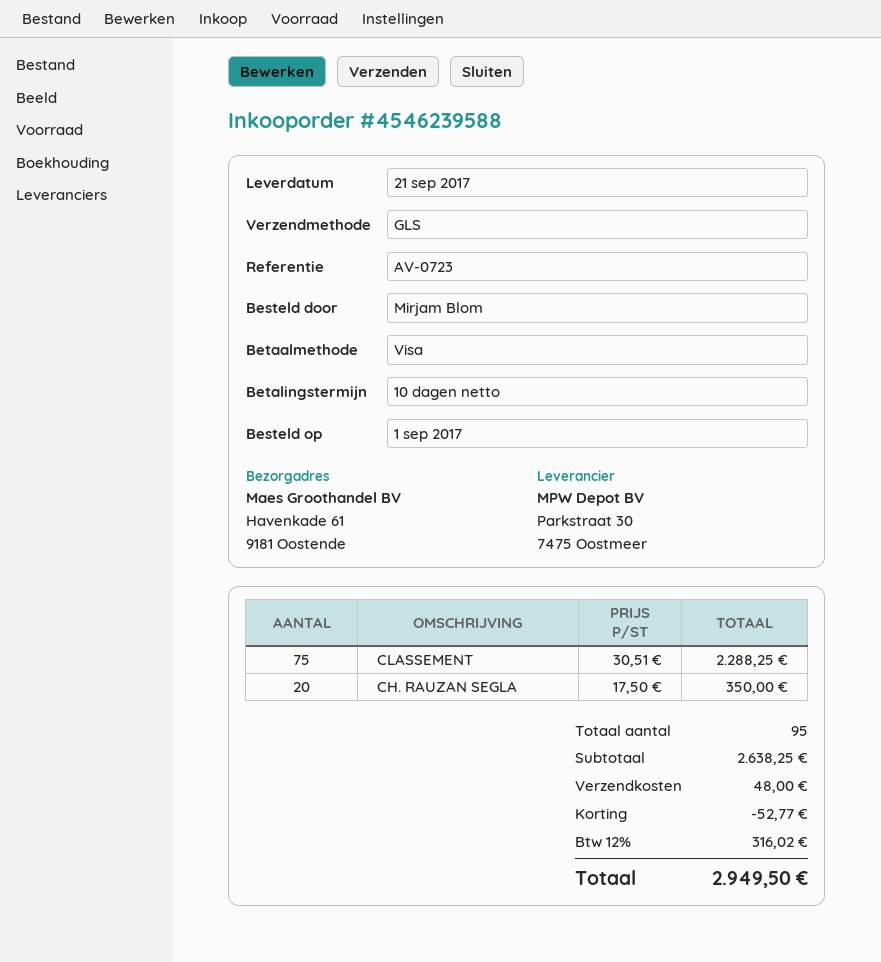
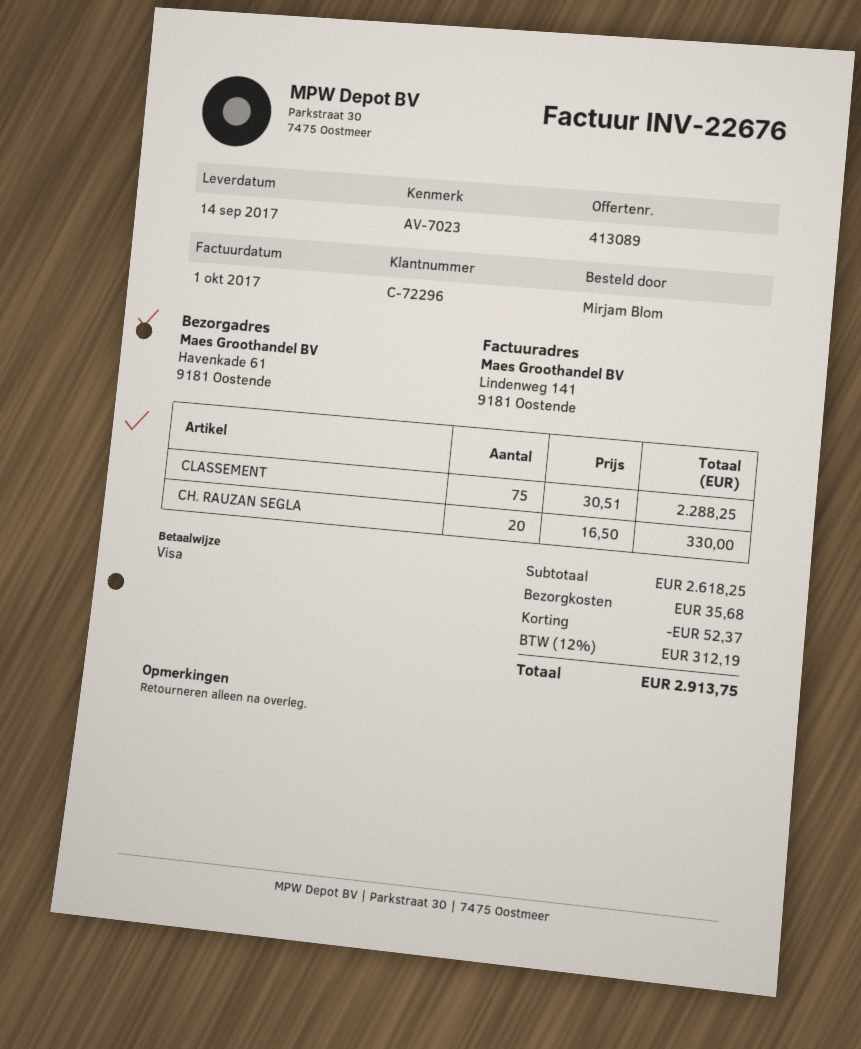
delivery date: 2017-09-21 -> 2017-09-14
reference: AV-0723 -> AV-7023
CH. RAUZAN SEGLA: 20 x 17.50 = 350.00 -> 20 x 16.50 = 330.00
subtotal: 2638.25 -> 2618.25
discount: 52.77 -> 52.37
shipping: 48.00 -> 35.68
tax: 12% = 316.02 -> 12% = 312.19
total: 2949.50 -> 2913.75

